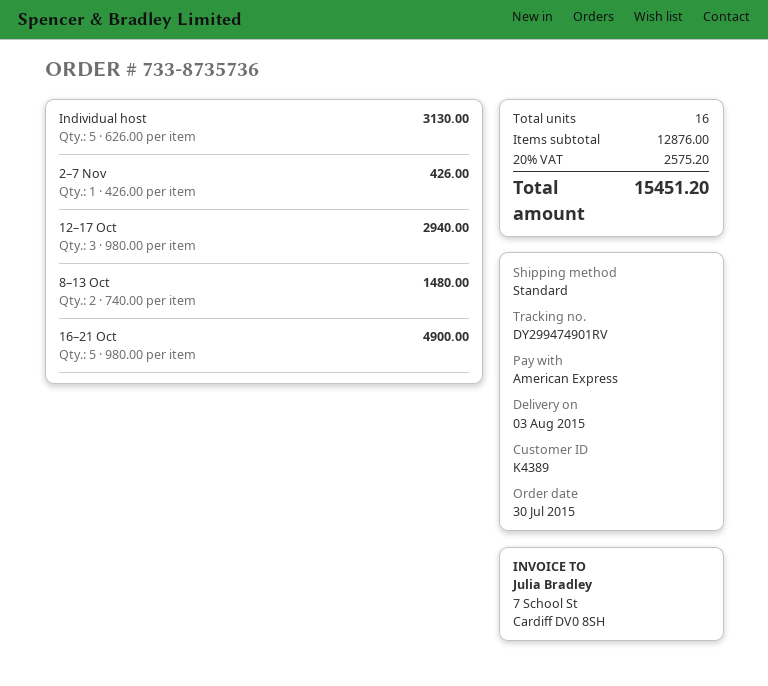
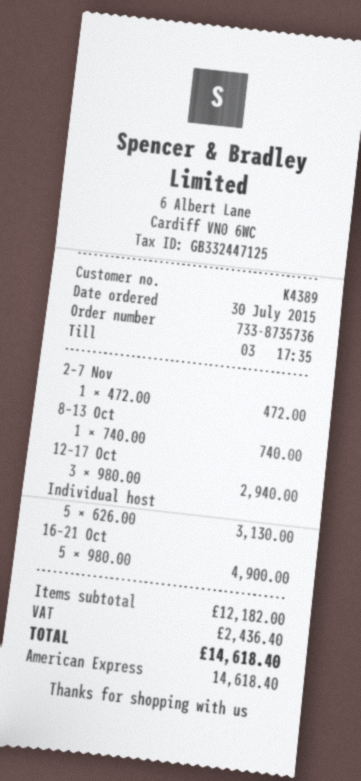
2–7 Nov: 1 x 426.00 = 426.00 -> 1 x 472.00 = 472.00
8–13 Oct: 2 x 740.00 = 1480.00 -> 1 x 740.00 = 740.00
subtotal: 12876.00 -> 12182.00
tax: 2575.20 -> 2436.40
total: 15451.20 -> 14618.40

